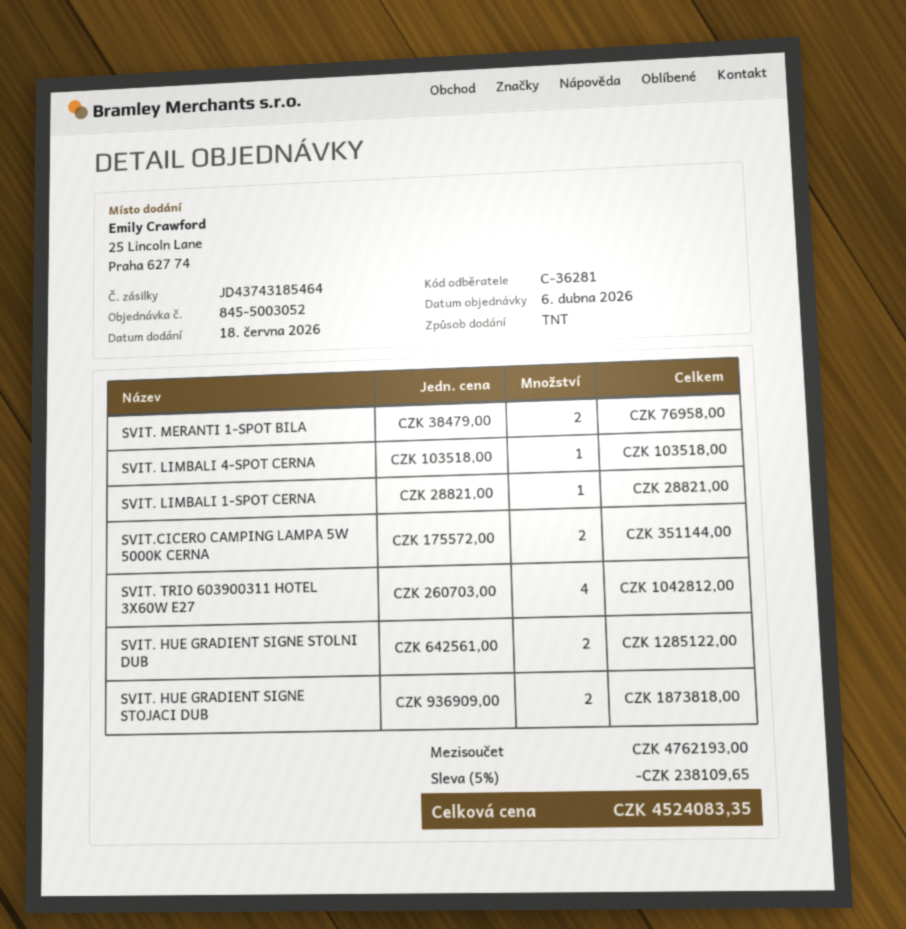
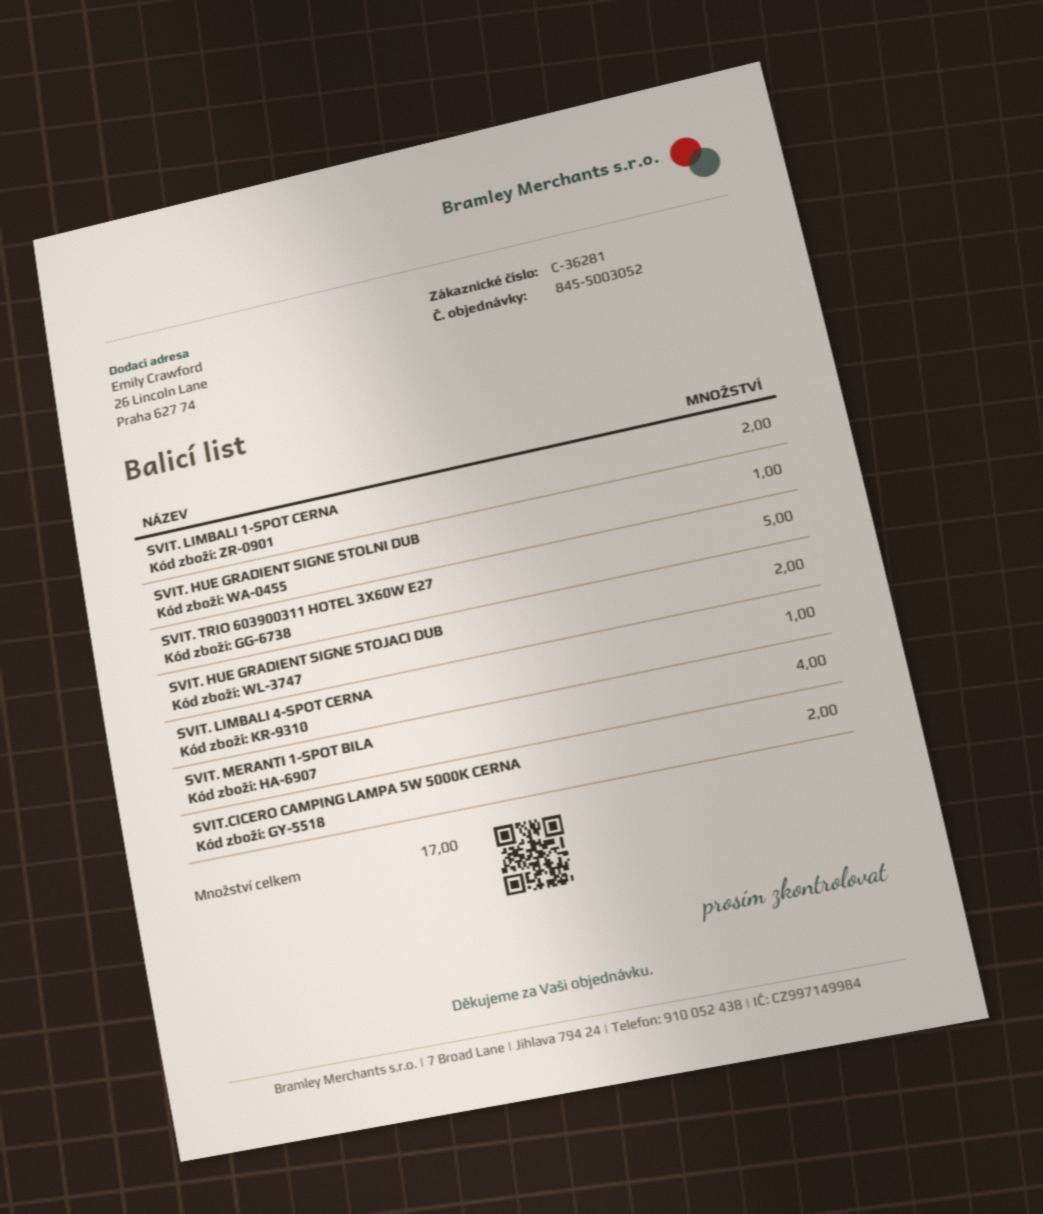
ship to: 25 Lincoln Lane, Praha 627 74 -> 26 Lincoln Lane, Praha 627 74
SVIT. MERANTI 1-SPOT BILA: 2 -> 4
SVIT. LIMBALI 1-SPOT CERNA: 1 -> 2
SVIT. TRIO 603900311 HOTEL 3X60W E27: 4 -> 5
SVIT. HUE GRADIENT SIGNE STOLNI DUB: 2 -> 1

